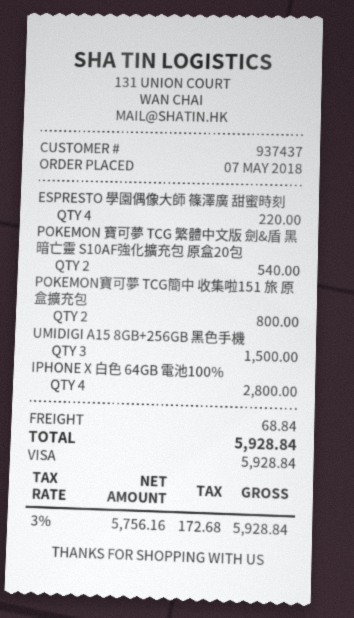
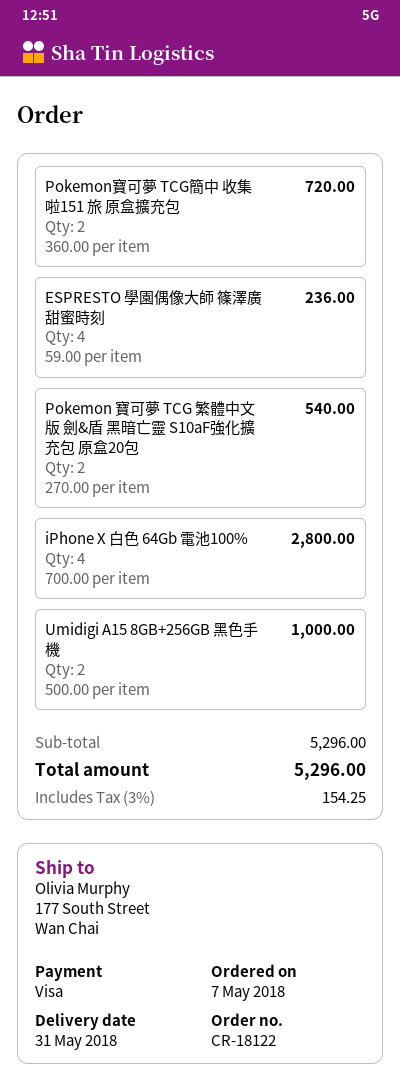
ESPRESTO 學園偶像大師 篠澤廣 甜蜜時刻: 4 for 220.00 -> 4 for 236.00
POKEMON寶可夢 TCG簡中 收集啦151 旅 原盒擴充包: 2 for 800.00 -> 2 for 720.00
UMIDIGI A15 8GB+256GB 黑色手機: 3 for 1500.00 -> 2 for 1000.00
shipping: 68.84 -> none
tax: 3% = 172.68 -> 3% = 154.25
total: 5928.84 -> 5296.00

